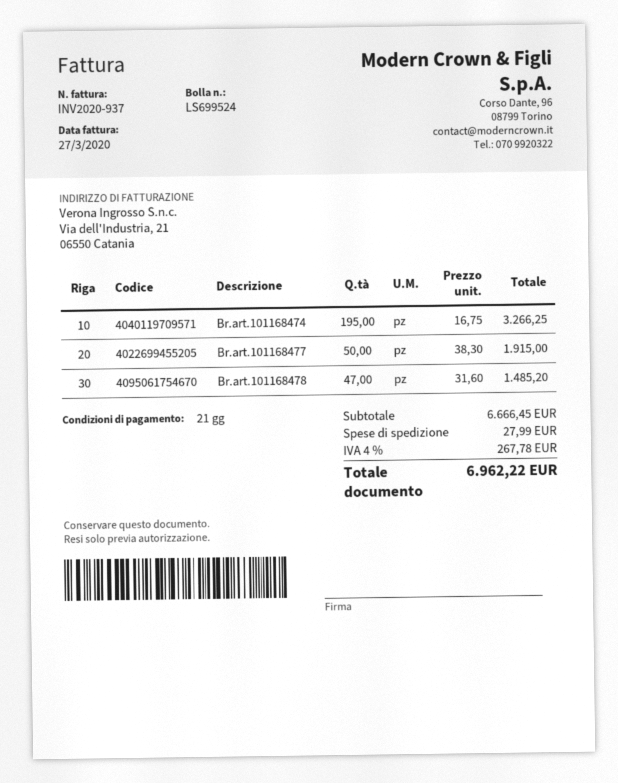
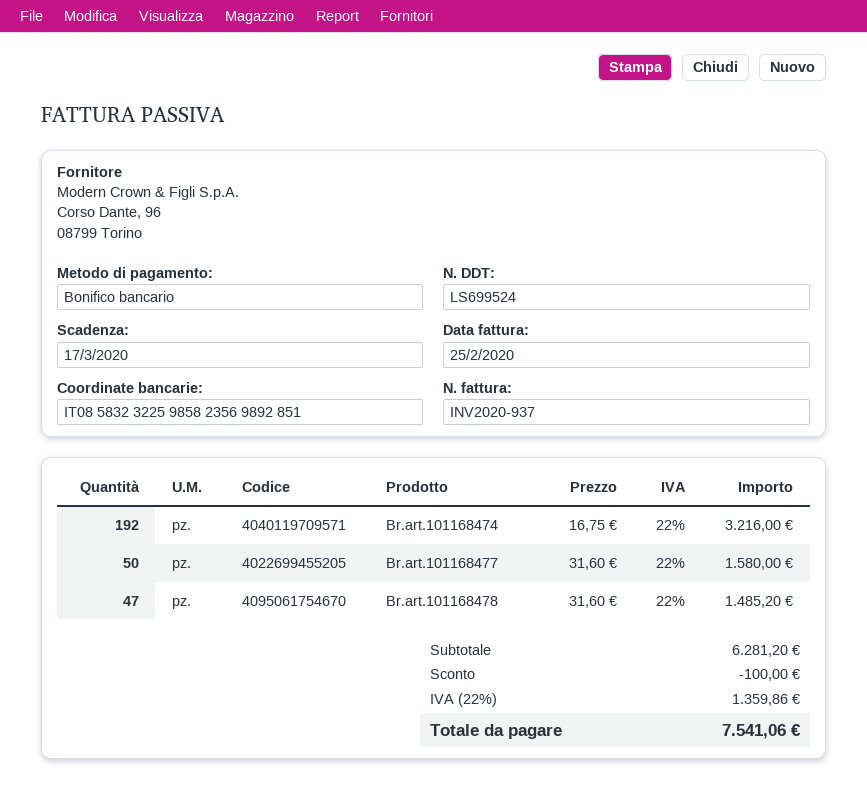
invoice date: 2020-03-27 -> 2020-02-25
Br.art.101168474: 195 x 16.75 = 3266.25 -> 192 x 16.75 = 3216.00
Br.art.101168477: 50 x 38.30 = 1915.00 -> 50 x 31.60 = 1580.00
subtotal: 6666.45 -> 6281.20
discount: none -> 100.00
shipping: 27.99 -> none
tax: 4% = 267.78 -> 22% = 1359.86
total: 6962.22 -> 7541.06

